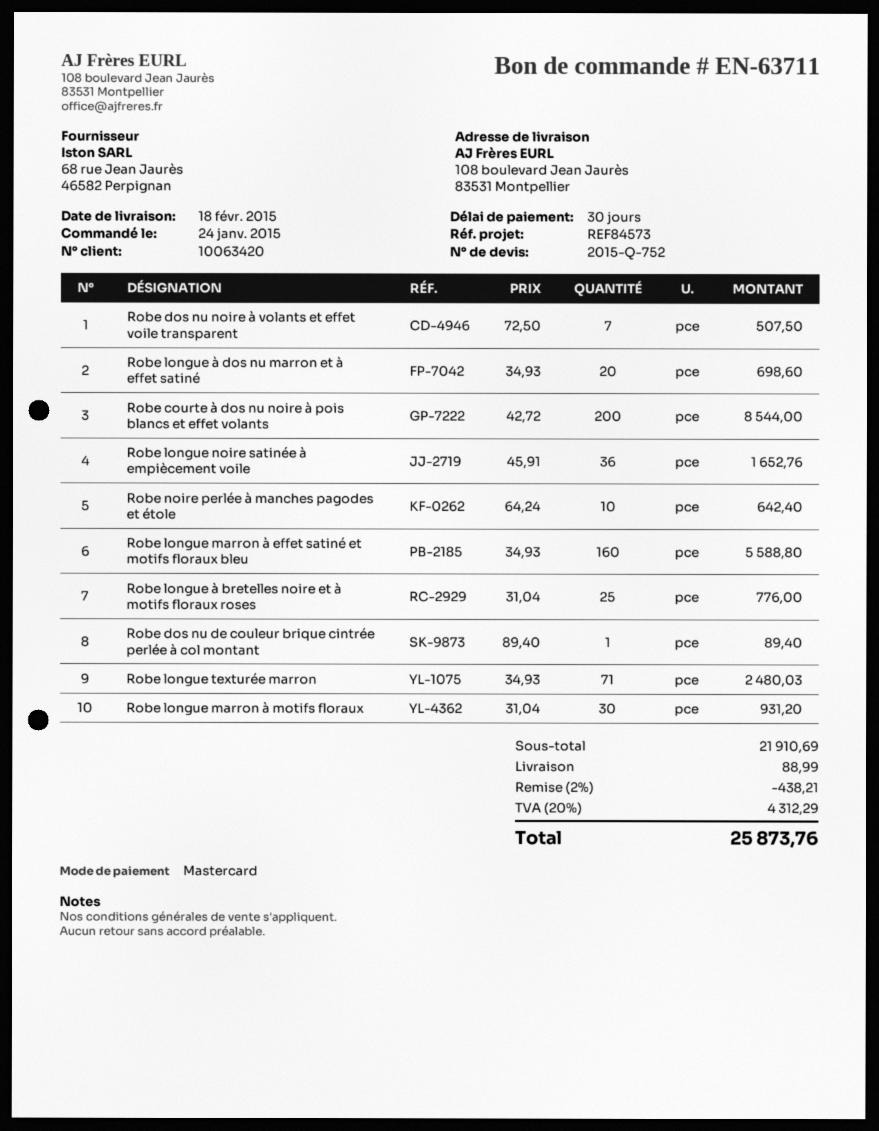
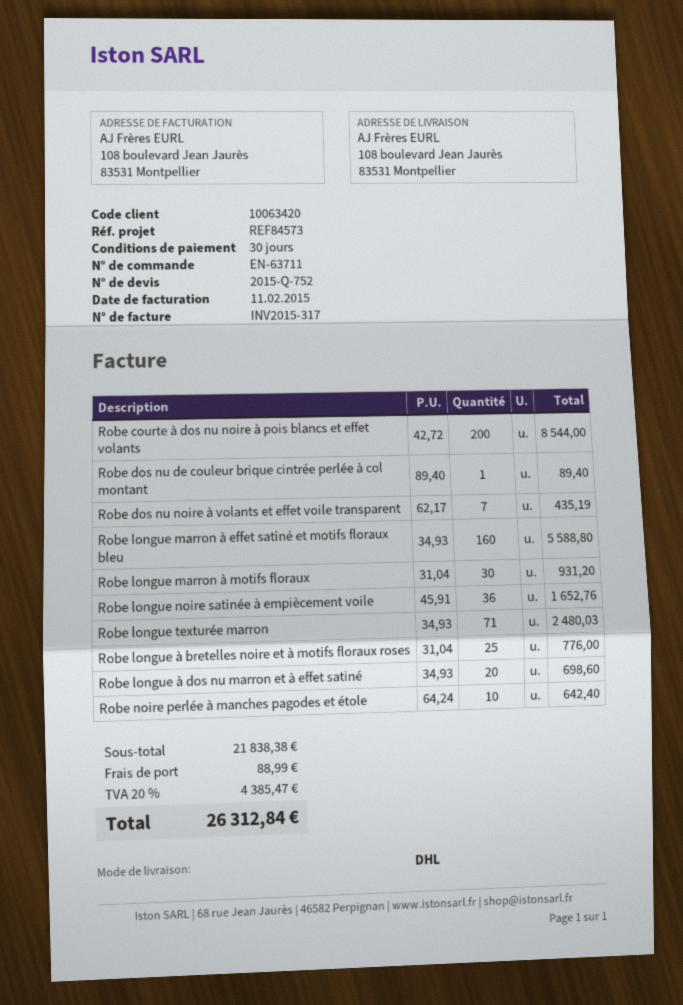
Robe dos nu noire à volants et effet voile transparent: 7 x 72.50 = 507.50 -> 7 x 62.17 = 435.19
subtotal: 21910.69 -> 21838.38
discount: 2% = 438.21 -> none
tax: 20% = 4312.29 -> 20% = 4385.47
total: 25873.76 -> 26312.84

